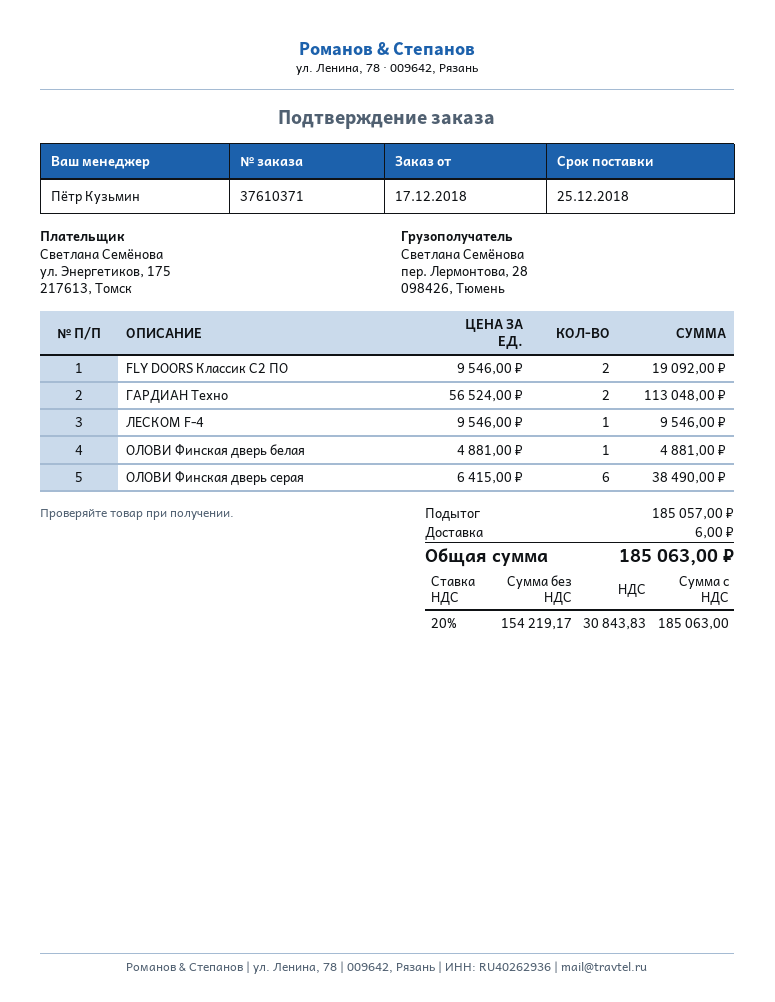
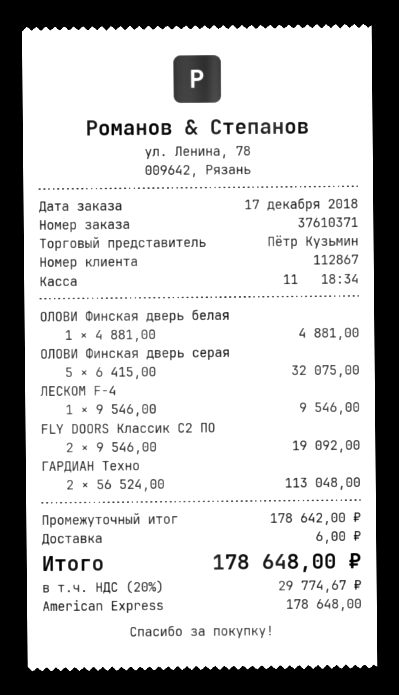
ОЛОВИ Финская дверь серая: 6 x 6415.00 = 38490.00 -> 5 x 6415.00 = 32075.00
subtotal: 185057.00 -> 178642.00
tax: 20% = 30843.83 -> 20% = 29774.67
total: 185063.00 -> 178648.00

